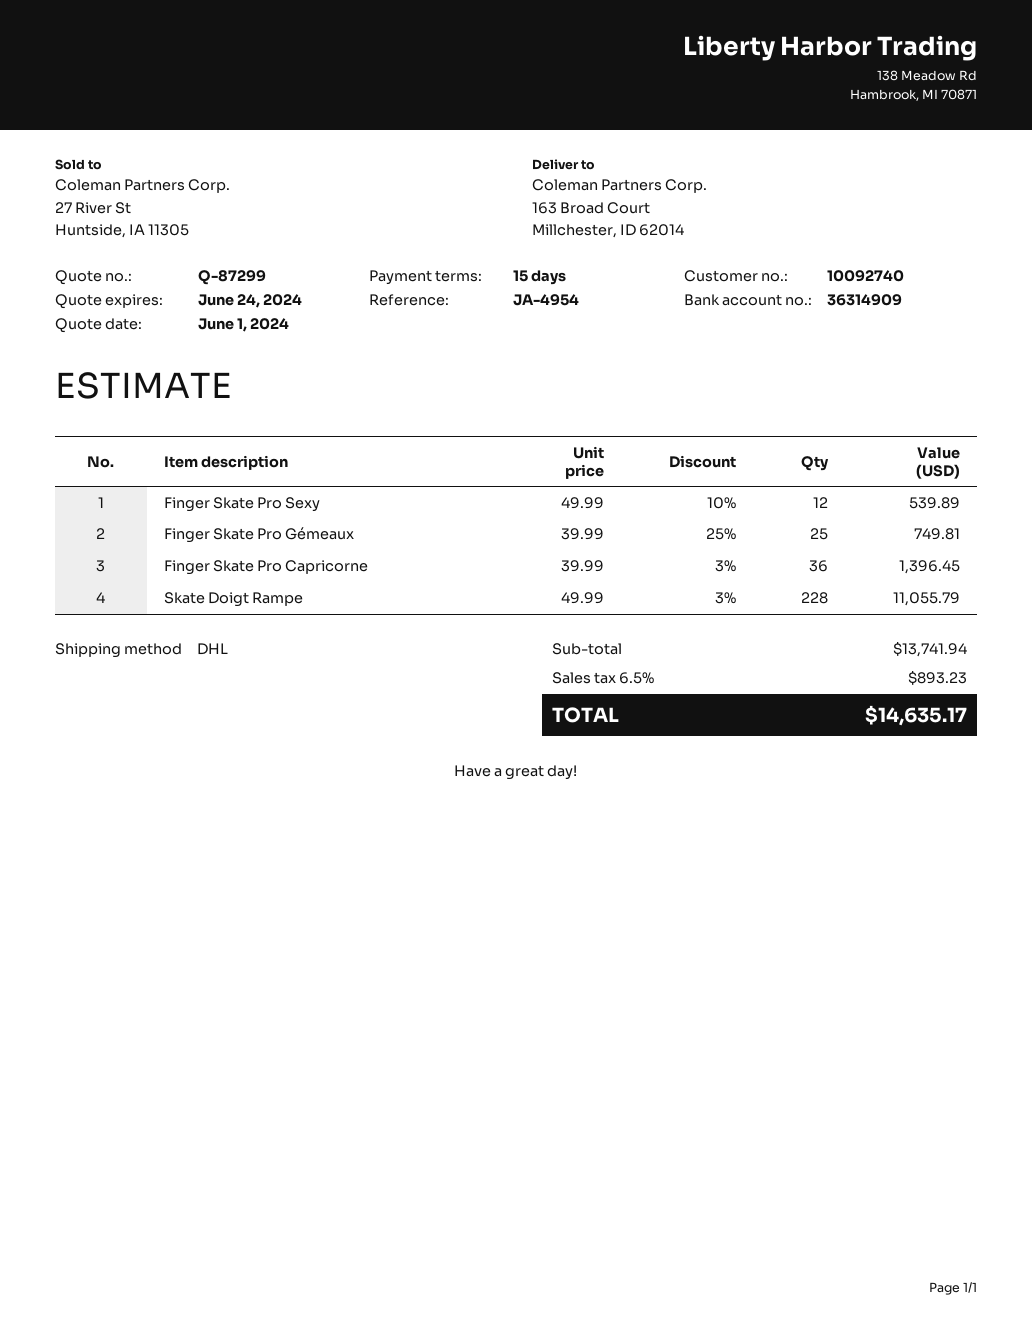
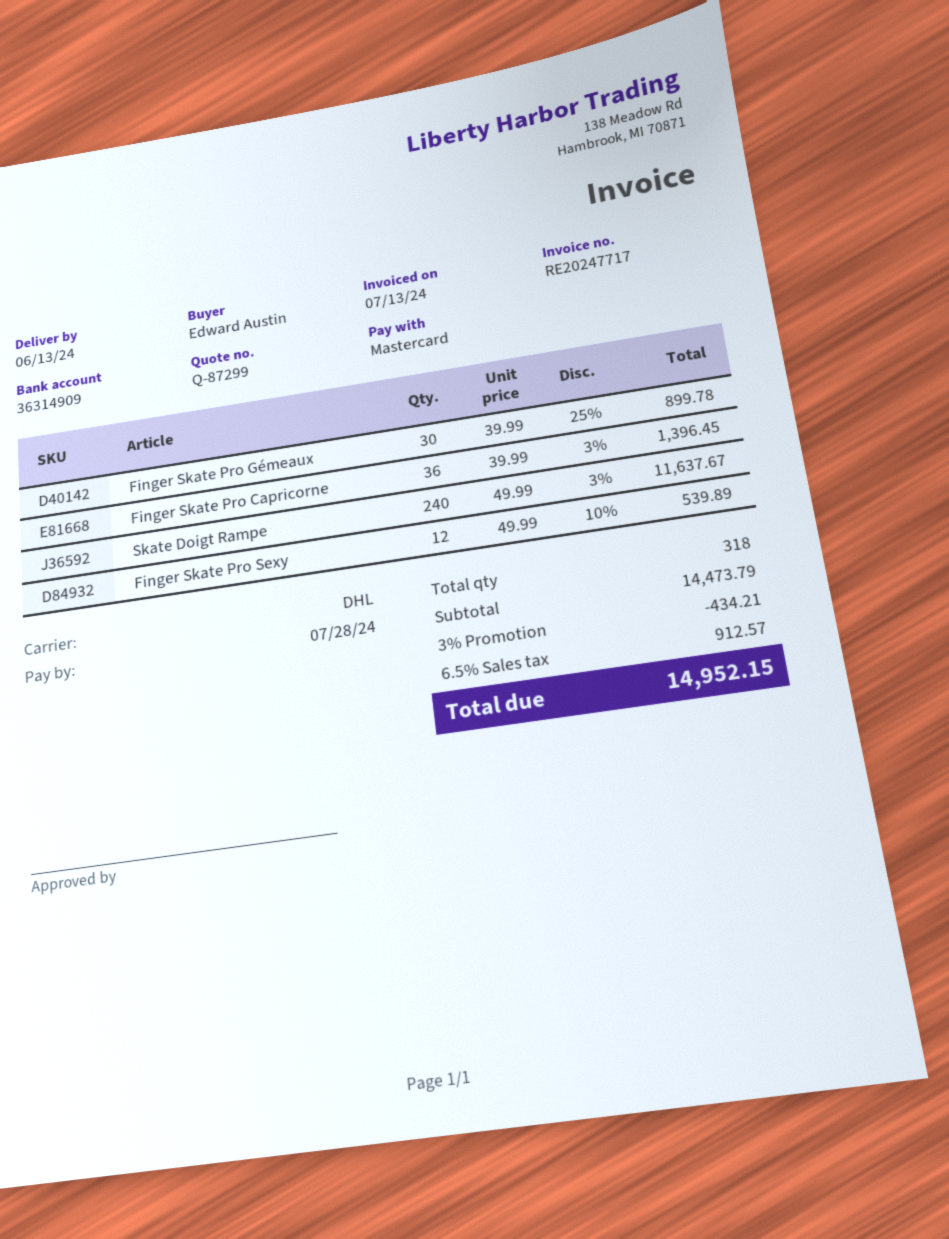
Finger Skate Pro Gémeaux: 25 x 39.99 - 25% = 749.81 -> 30 x 39.99 - 25% = 899.78
Skate Doigt Rampe: 228 x 49.99 - 3% = 11055.79 -> 240 x 49.99 - 3% = 11637.67
subtotal: 13741.94 -> 14473.79
discount: none -> 3% = 434.21
tax: 6.5% = 893.23 -> 6.5% = 912.57
total: 14635.17 -> 14952.15

